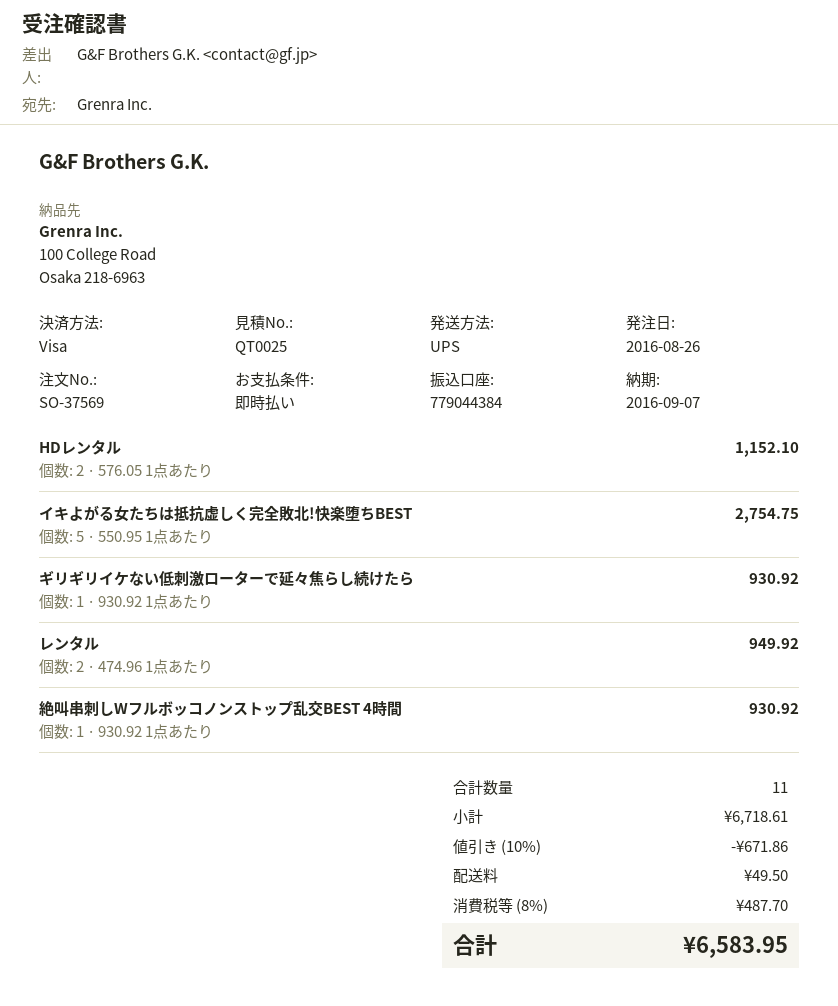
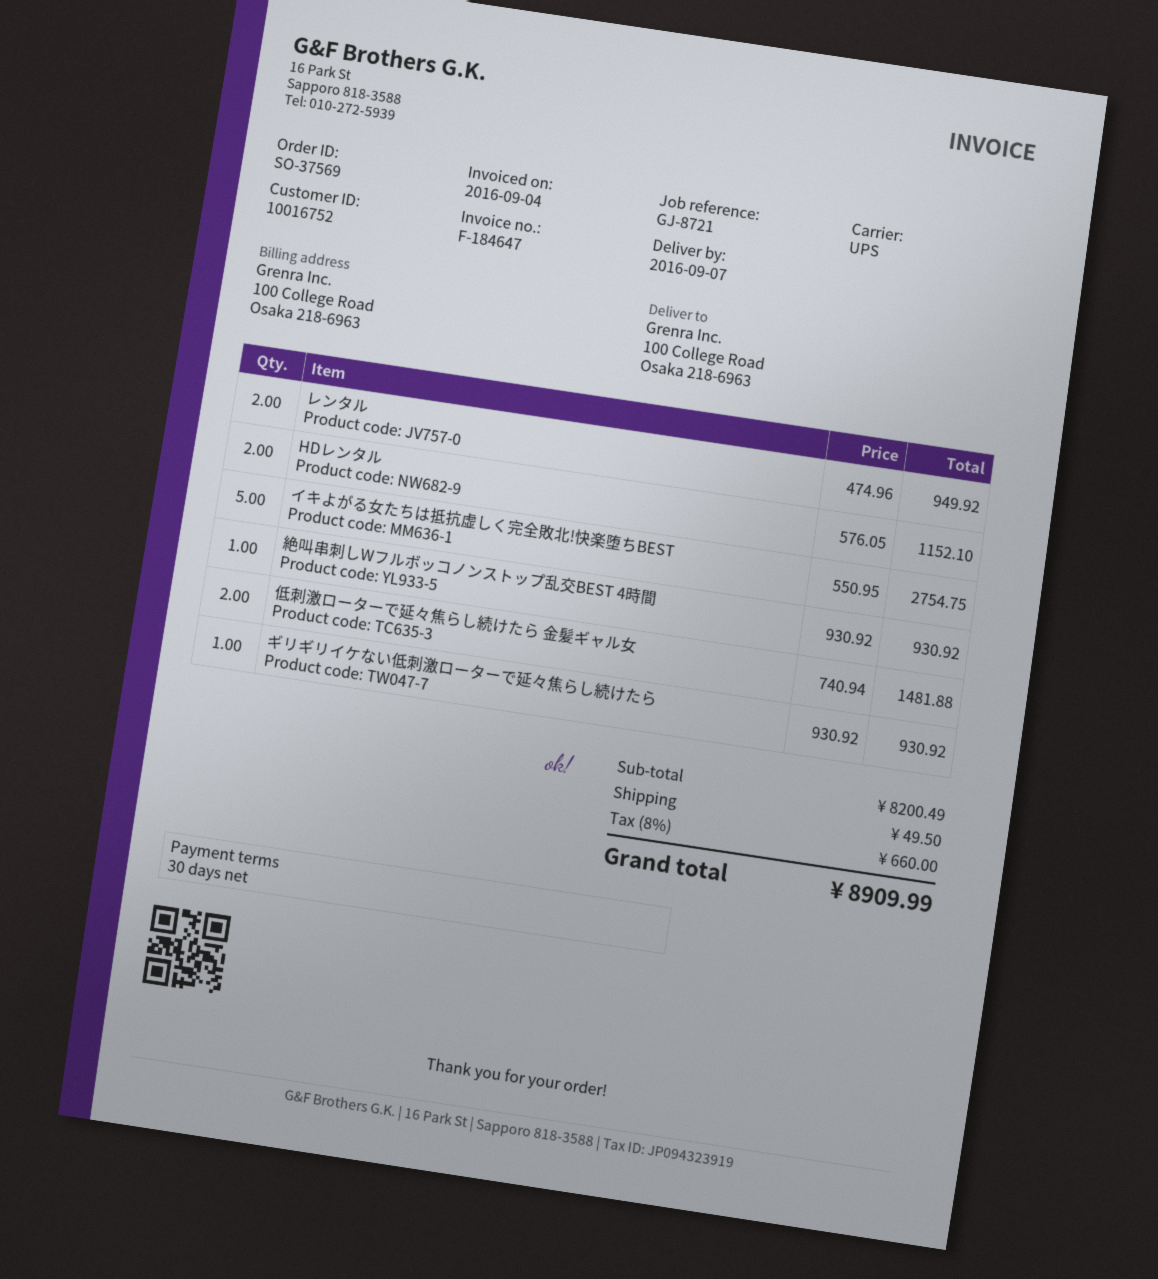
payment terms: on receipt -> 30 days
低刺激ローターで延々焦らし続けたら 金髪ギャル女: none -> 2 x 740.94 = 1481.88
subtotal: 6718.61 -> 8200.49
discount: 10% = 671.86 -> none
tax: 8% = 487.70 -> 8% = 660.00
total: 6583.95 -> 8909.99

